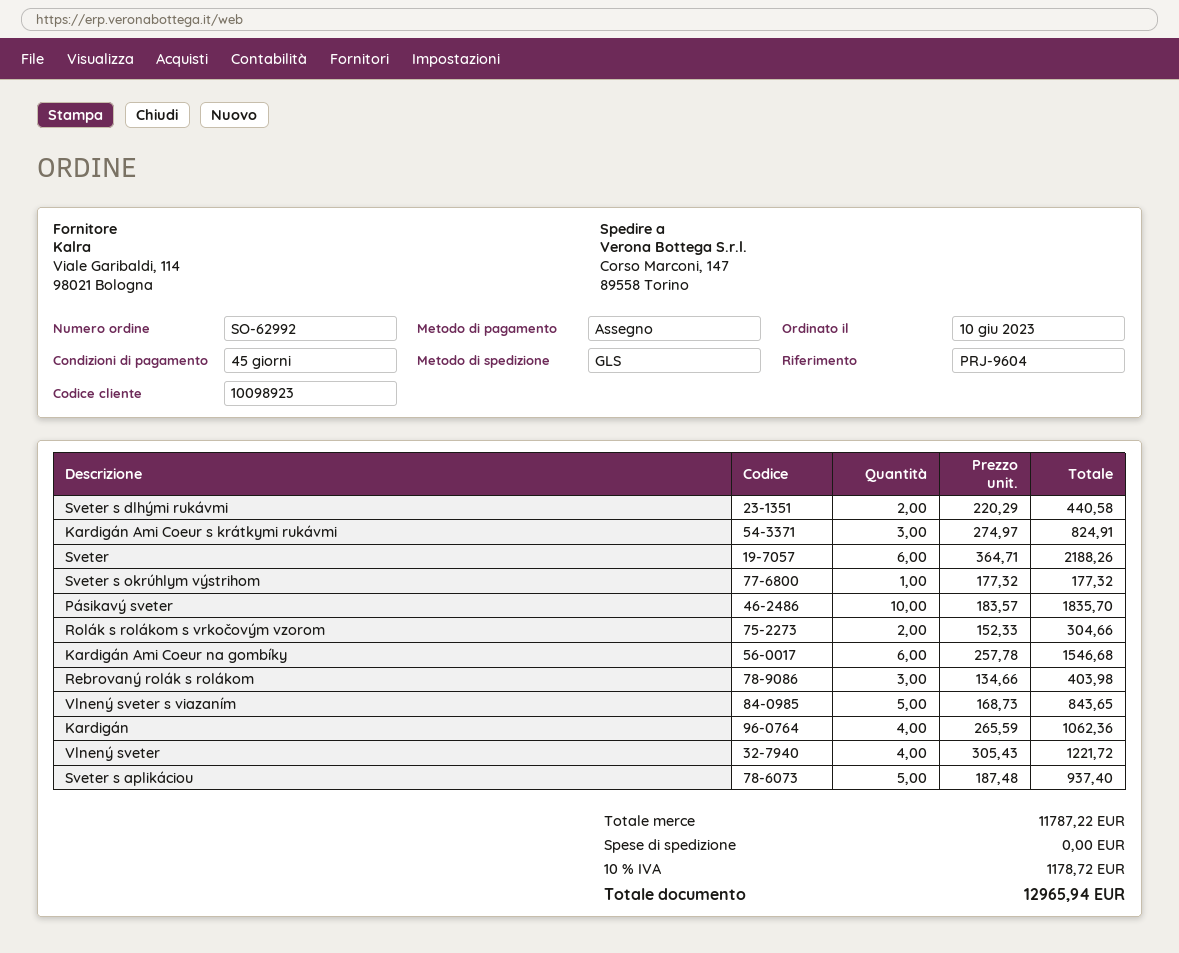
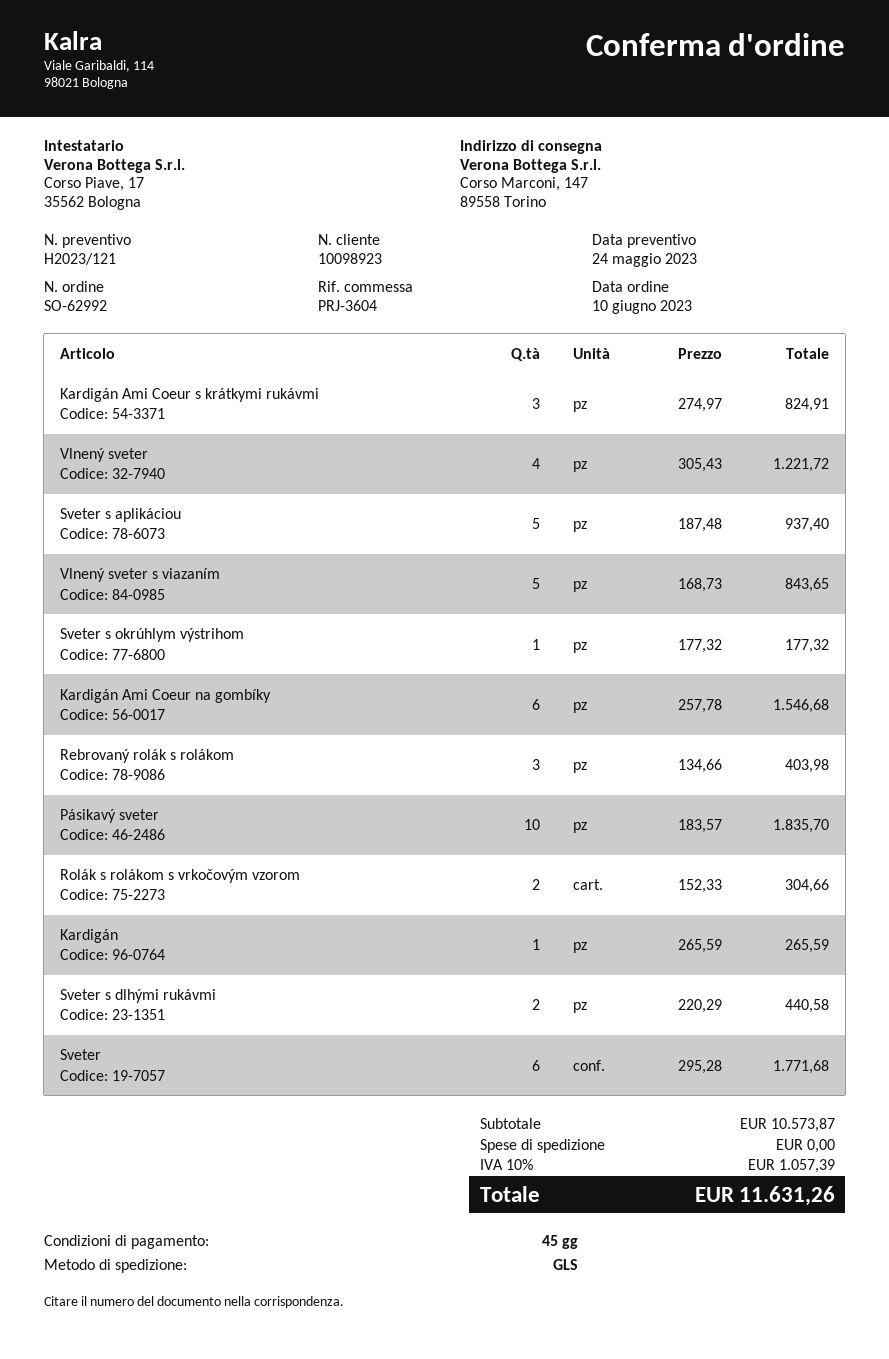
reference: PRJ-9604 -> PRJ-3604
Sveter: 6 x 364.71 = 2188.26 -> 6 x 295.28 = 1771.68
Kardigán: 4 x 265.59 = 1062.36 -> 1 x 265.59 = 265.59
subtotal: 11787.22 -> 10573.87
tax: 10% = 1178.72 -> 10% = 1057.39
total: 12965.94 -> 11631.26

